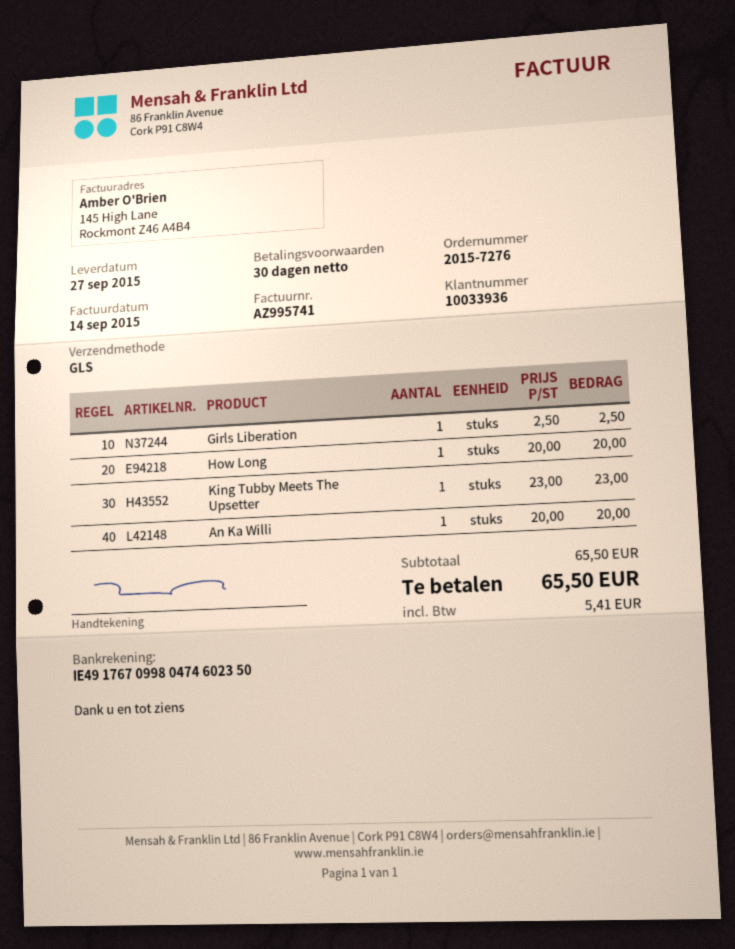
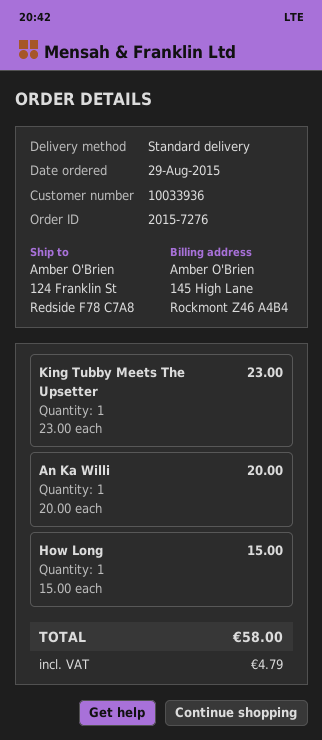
shipping method: GLS -> standard
Girls Liberation: 1 x 2.50 = 2.50 -> none
How Long: 1 x 20.00 = 20.00 -> 1 x 15.00 = 15.00
tax: 5.41 -> 4.79
total: 65.50 -> 58.00

